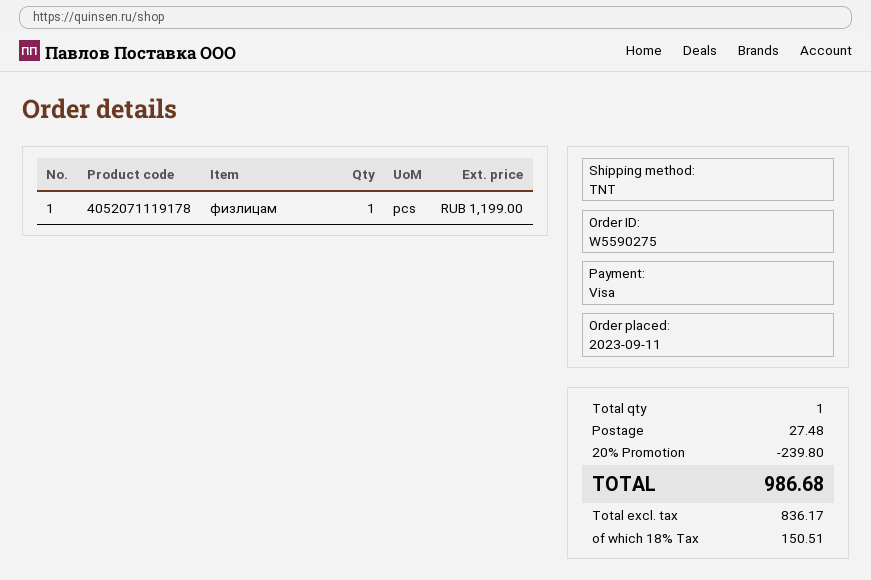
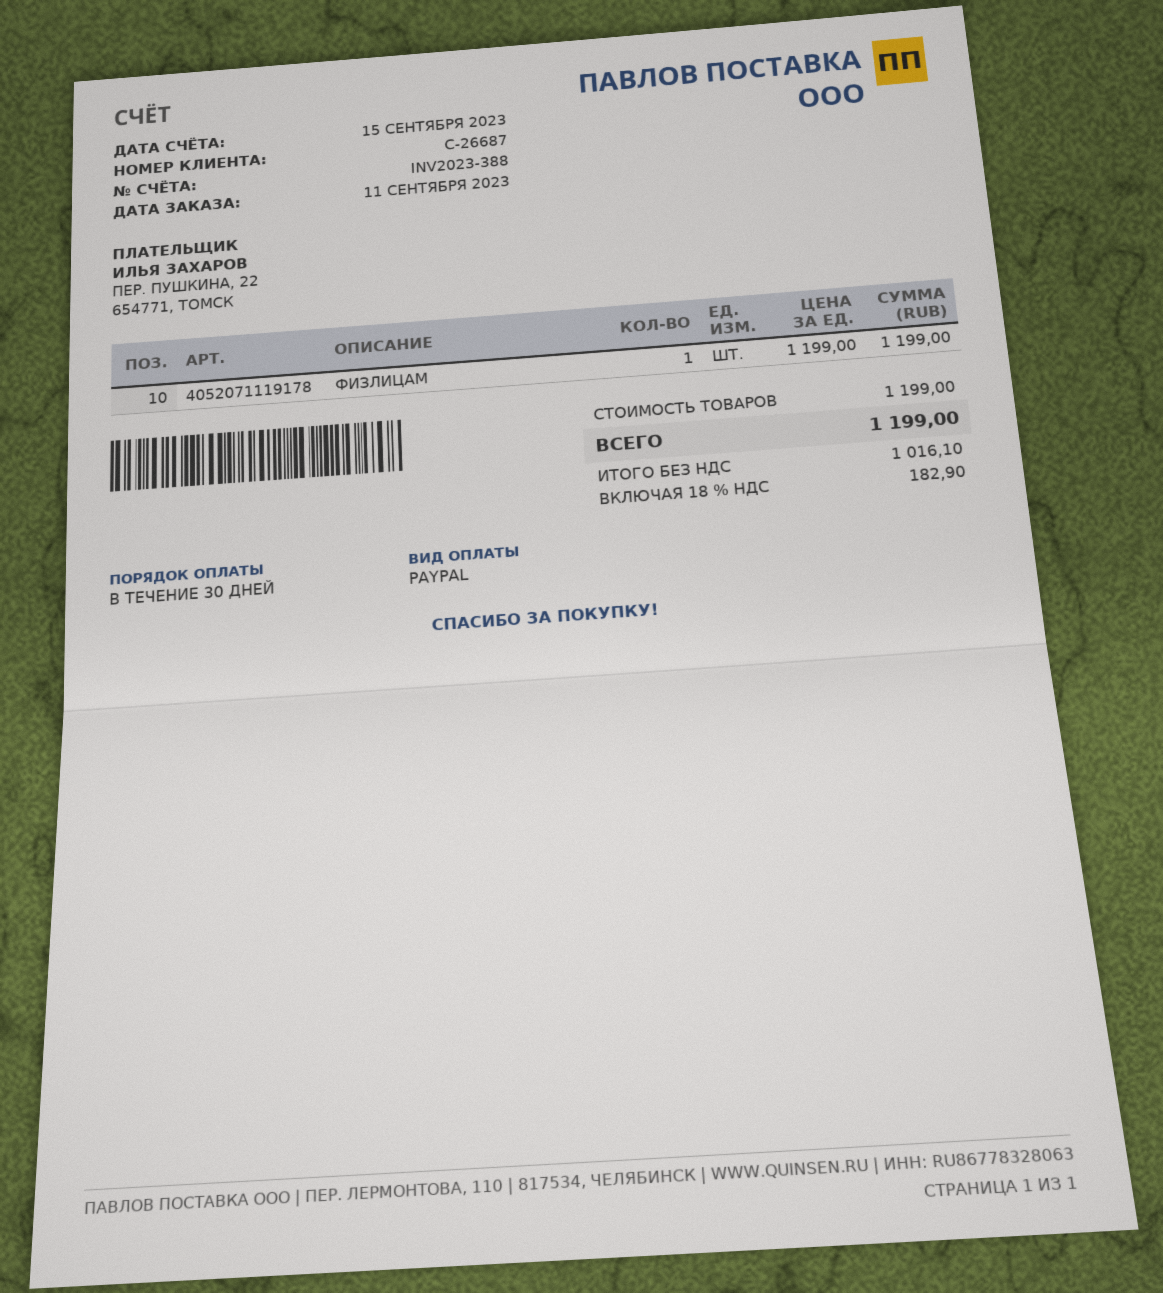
payment method: Visa -> PayPal
discount: 20% = 239.80 -> none
shipping: 27.48 -> none
net: 836.17 -> 1016.10
tax: 18% = 150.51 -> 18% = 182.90
total: 986.68 -> 1199.00

